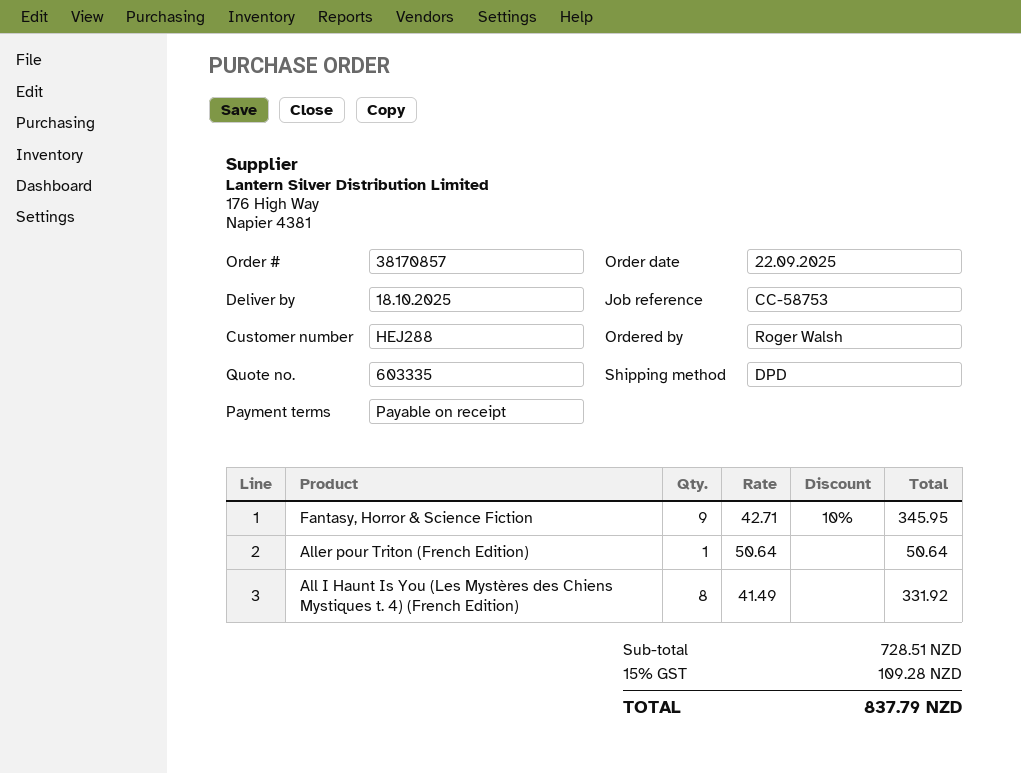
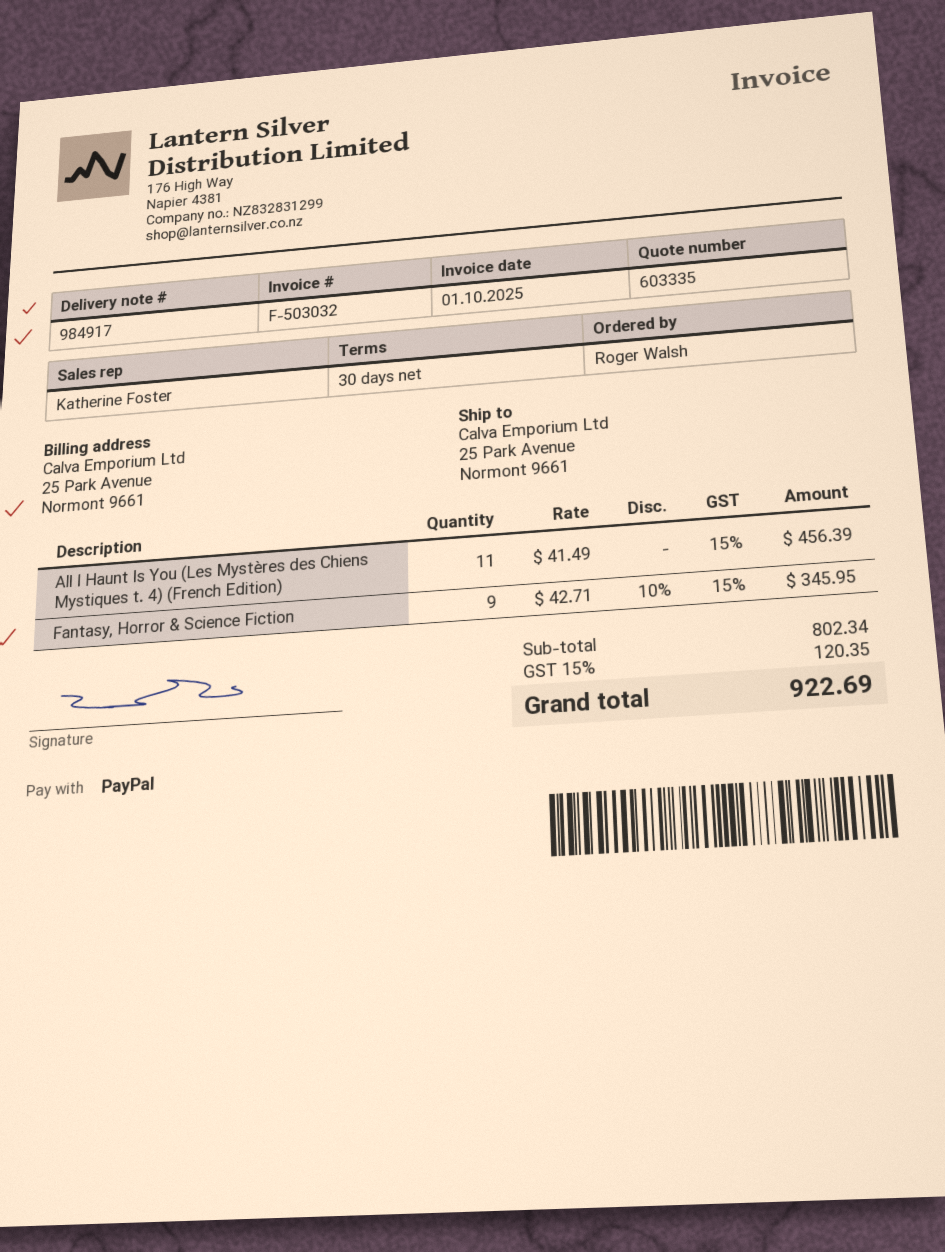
payment terms: on receipt -> 30 days
Aller pour Triton (French Edition): 1 x 50.64 = 50.64 -> none
All I Haunt Is You (Les Mystères des Chiens Mystiques t. 4) (French Edition): 8 x 41.49 = 331.92 -> 11 x 41.49 = 456.39
subtotal: 728.51 -> 802.34
tax: 15% = 109.28 -> 15% = 120.35
total: 837.79 -> 922.69

